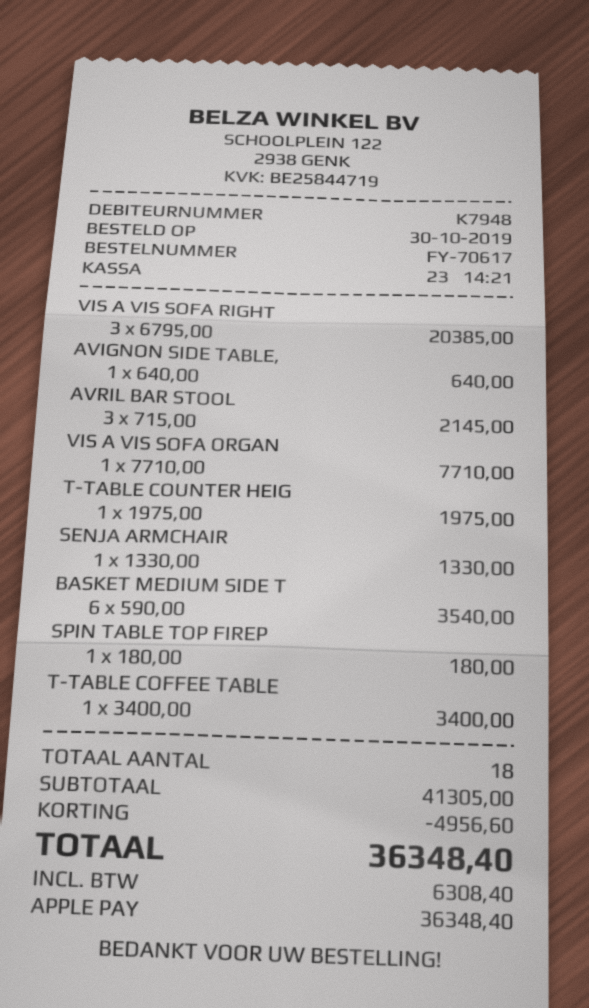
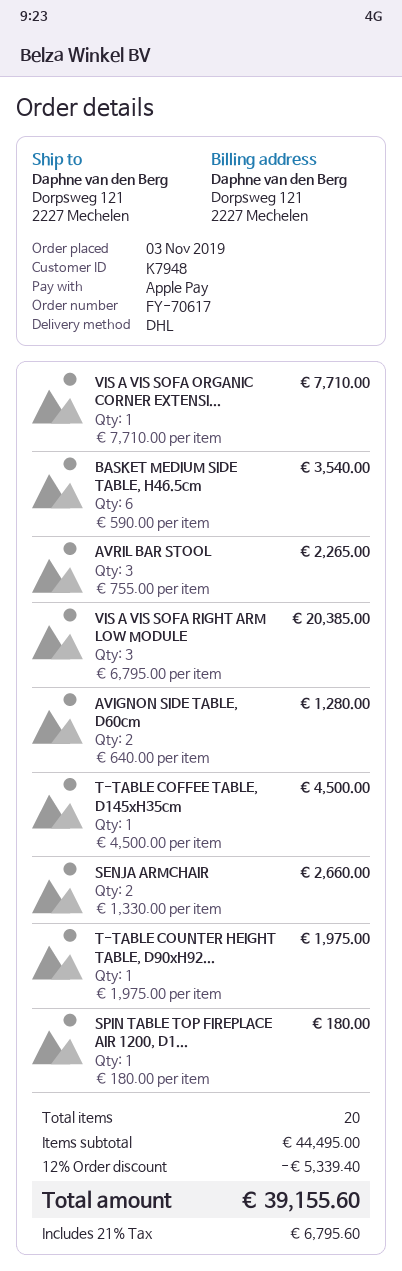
order date: 2019-10-30 -> 2019-11-03
AVIGNON SIDE TABLE,: 1 x 640.00 = 640.00 -> 2 x 640.00 = 1280.00
AVRIL BAR STOOL: 3 x 715.00 = 2145.00 -> 3 x 755.00 = 2265.00
SENJA ARMCHAIR: 1 x 1330.00 = 1330.00 -> 2 x 1330.00 = 2660.00
T-TABLE COFFEE TABLE: 1 x 3400.00 = 3400.00 -> 1 x 4500.00 = 4500.00
total quantity: 18 -> 20
subtotal: 41305.00 -> 44495.00
discount: 4956.60 -> 5339.40
tax: 6308.40 -> 6795.60
total: 36348.40 -> 39155.60

